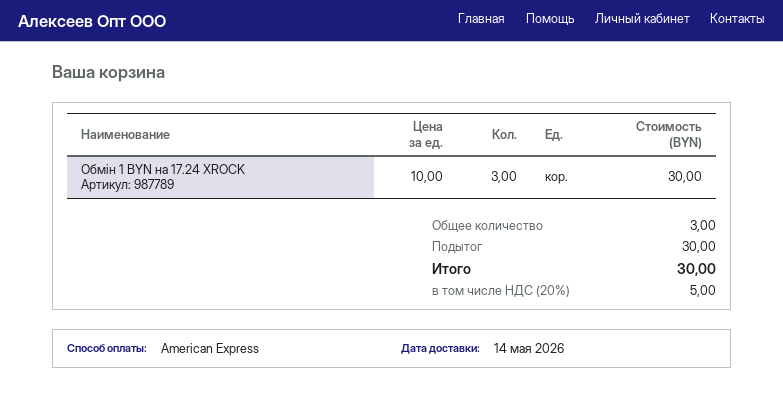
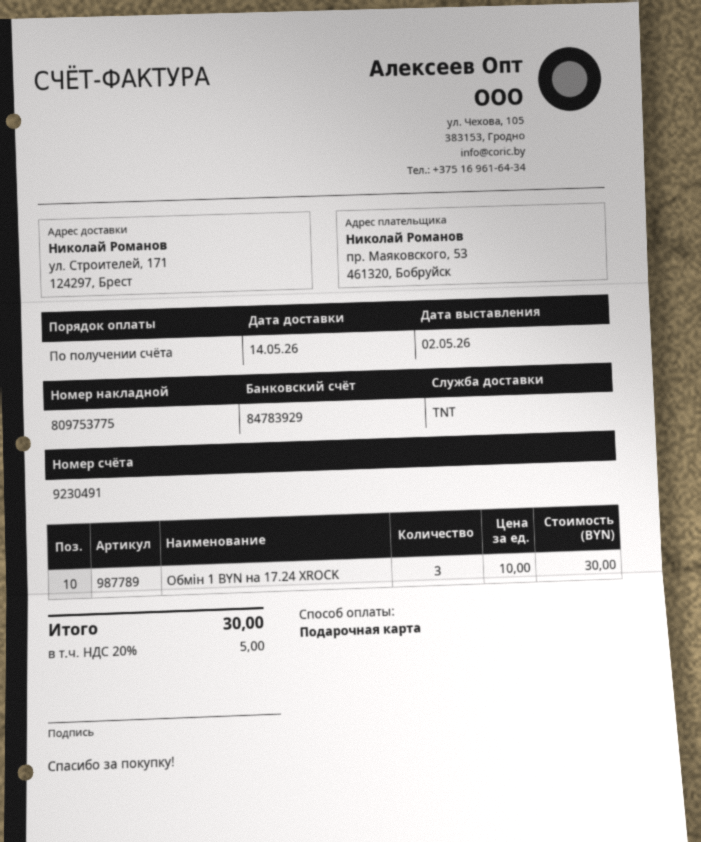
payment method: American Express -> gift card

